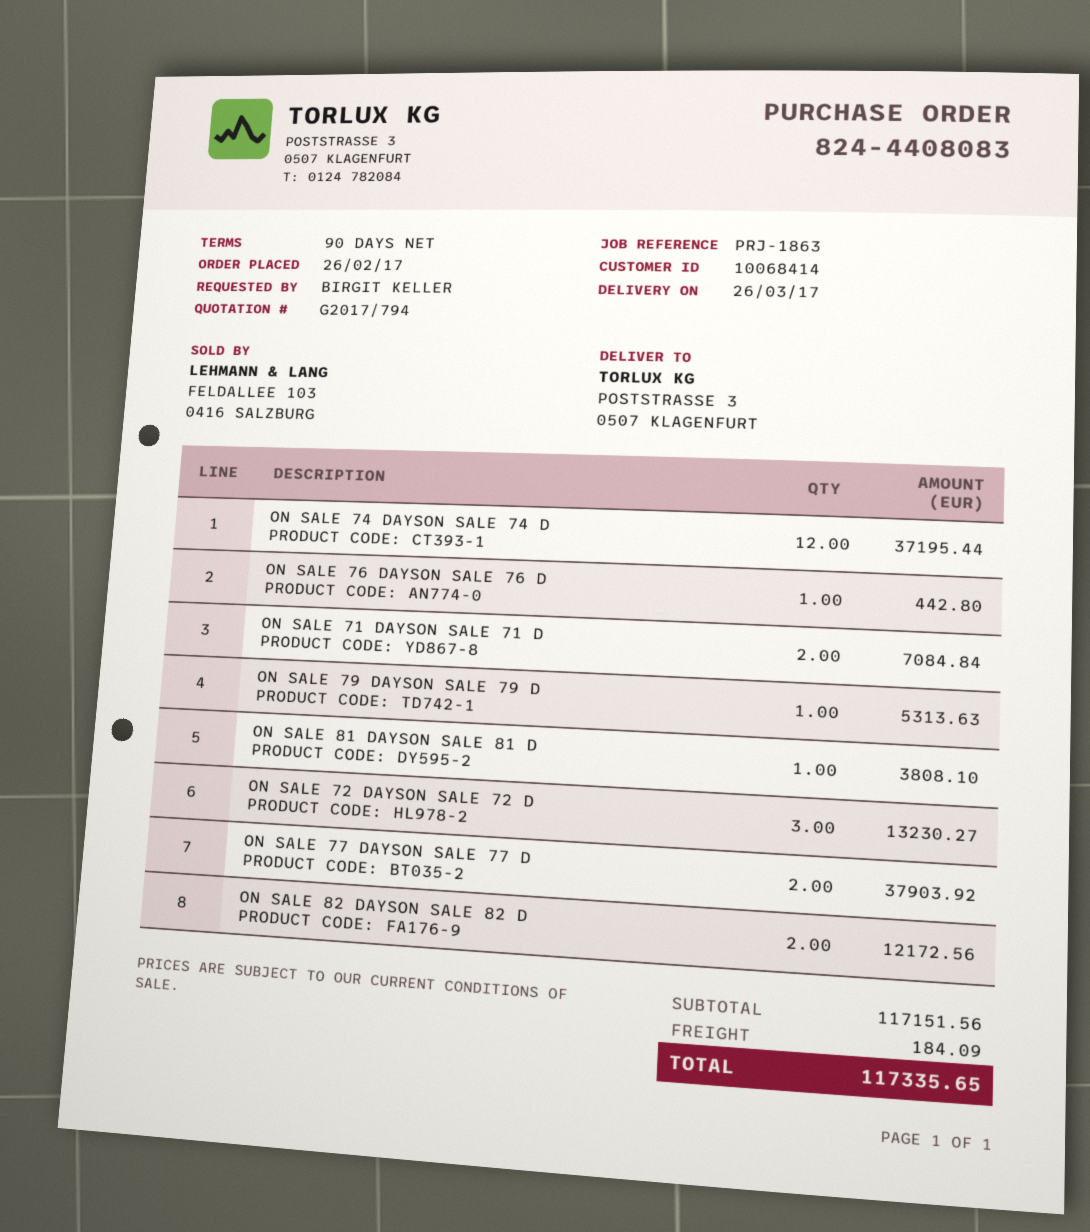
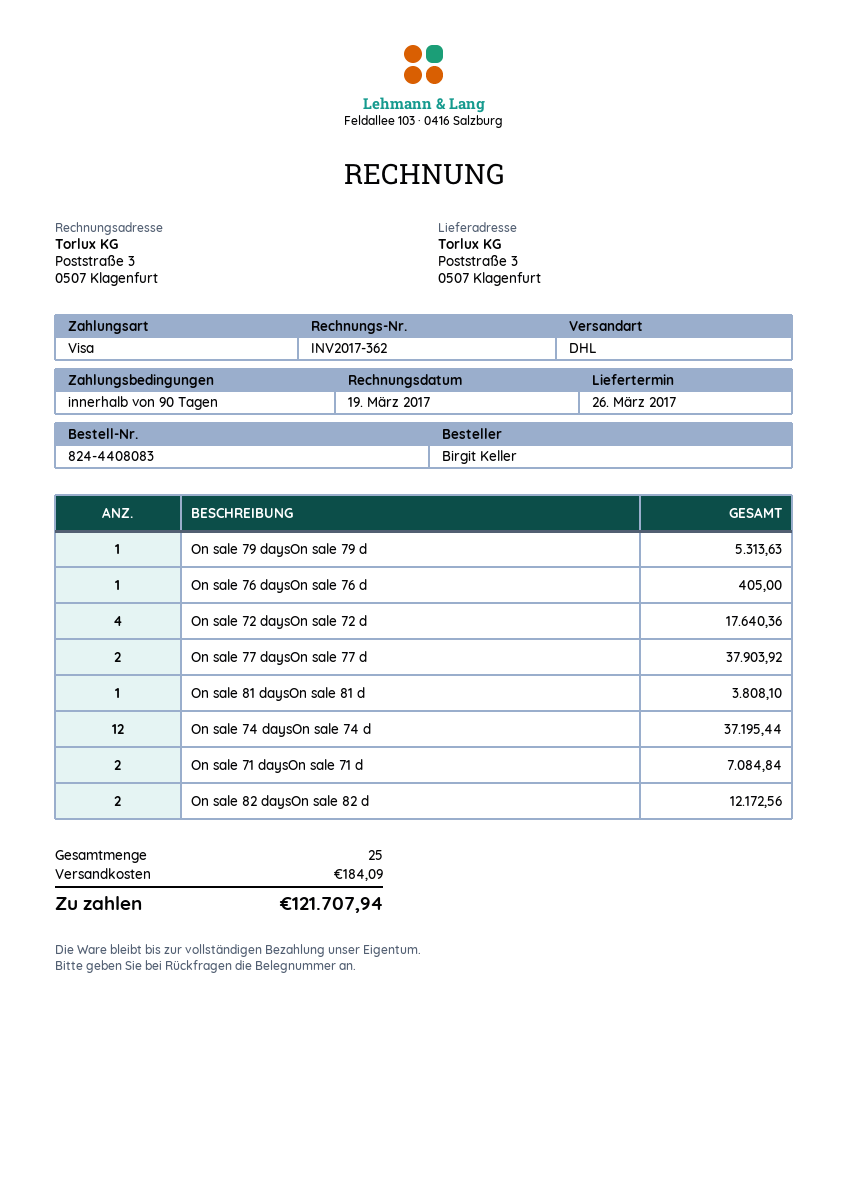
ON SALE 76 DAYSON SALE 76 D: 1 for 442.80 -> 1 for 405.00
ON SALE 72 DAYSON SALE 72 D: 3 for 13230.27 -> 4 for 17640.36
total: 117335.65 -> 121707.94

